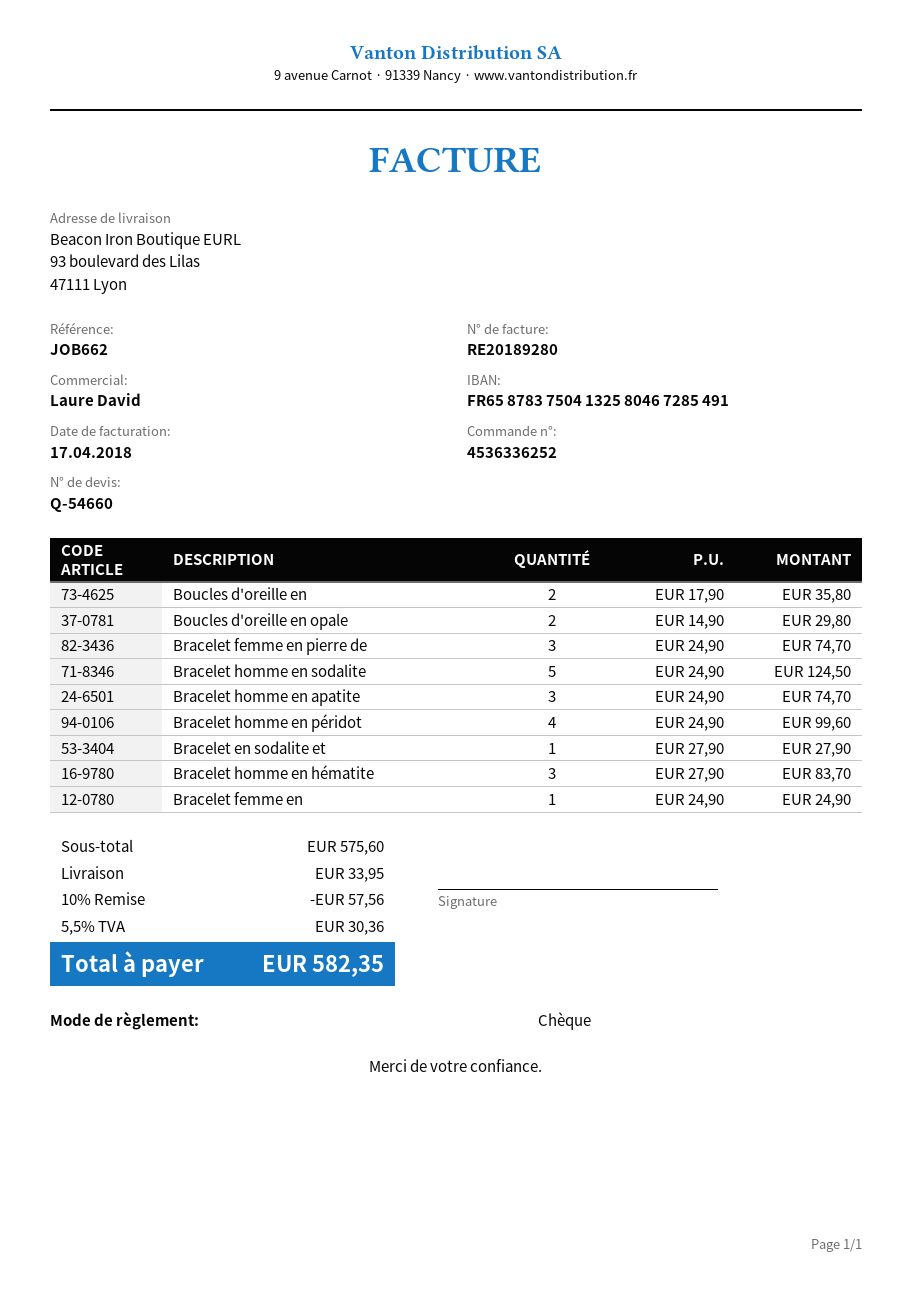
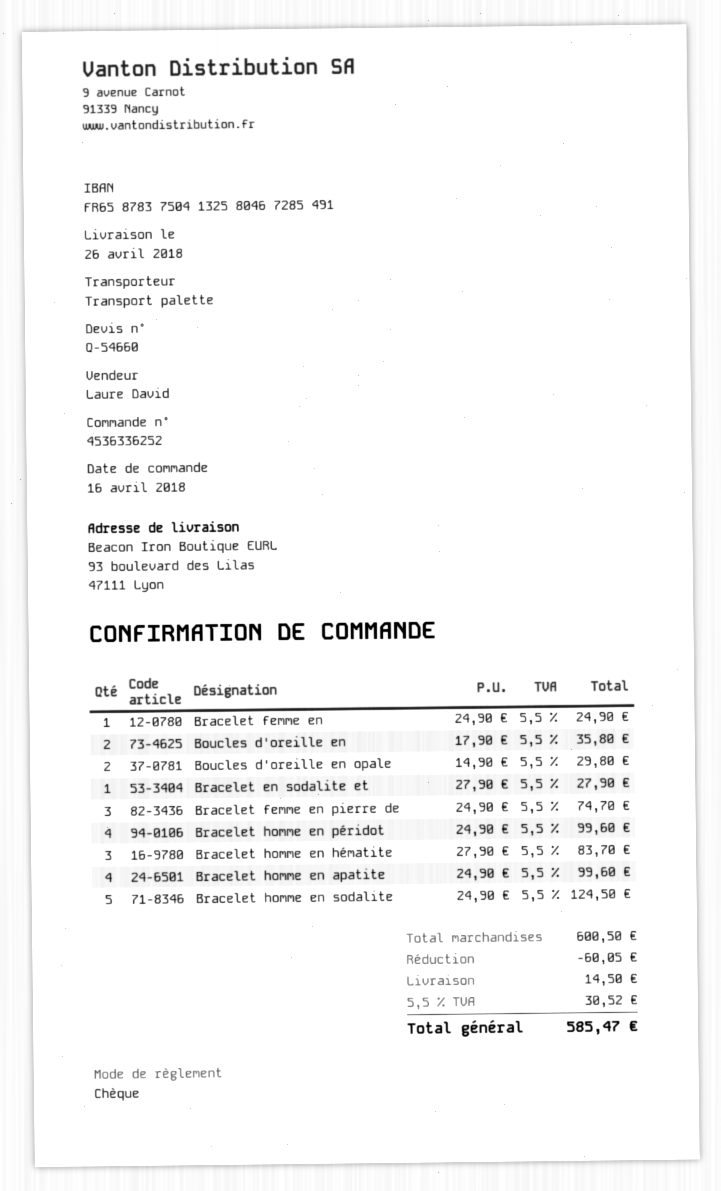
Bracelet homme en apatite: 3 x 24.90 = 74.70 -> 4 x 24.90 = 99.60
subtotal: 575.60 -> 600.50
discount: 57.56 -> 60.05
shipping: 33.95 -> 14.50
tax: 5.5% = 30.36 -> 5.5% = 30.52
total: 582.35 -> 585.47

